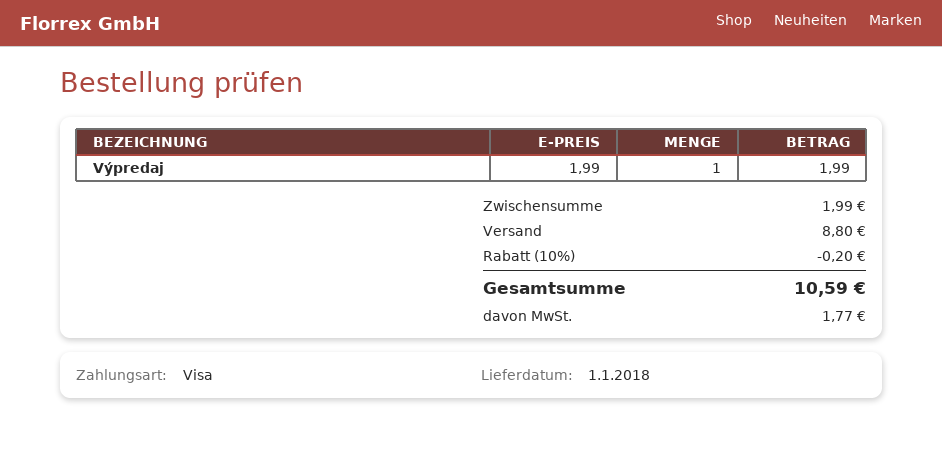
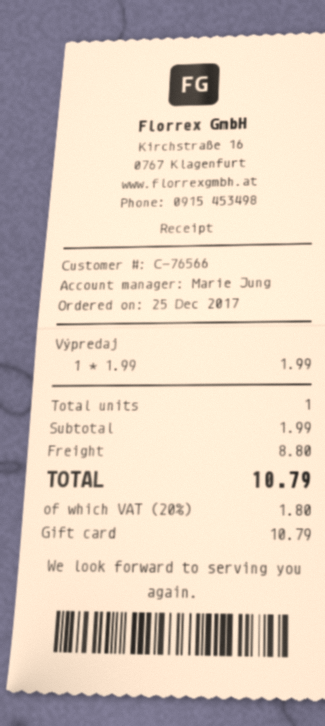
payment method: Visa -> gift card
discount: 10% = 0.20 -> none
tax: 1.77 -> 1.80
total: 10.59 -> 10.79

